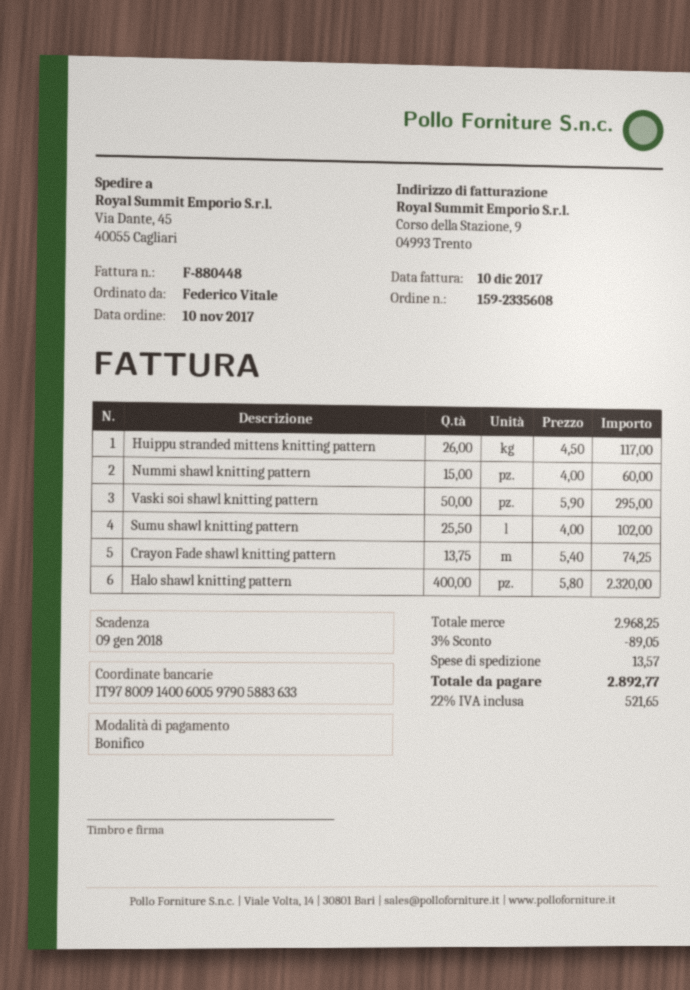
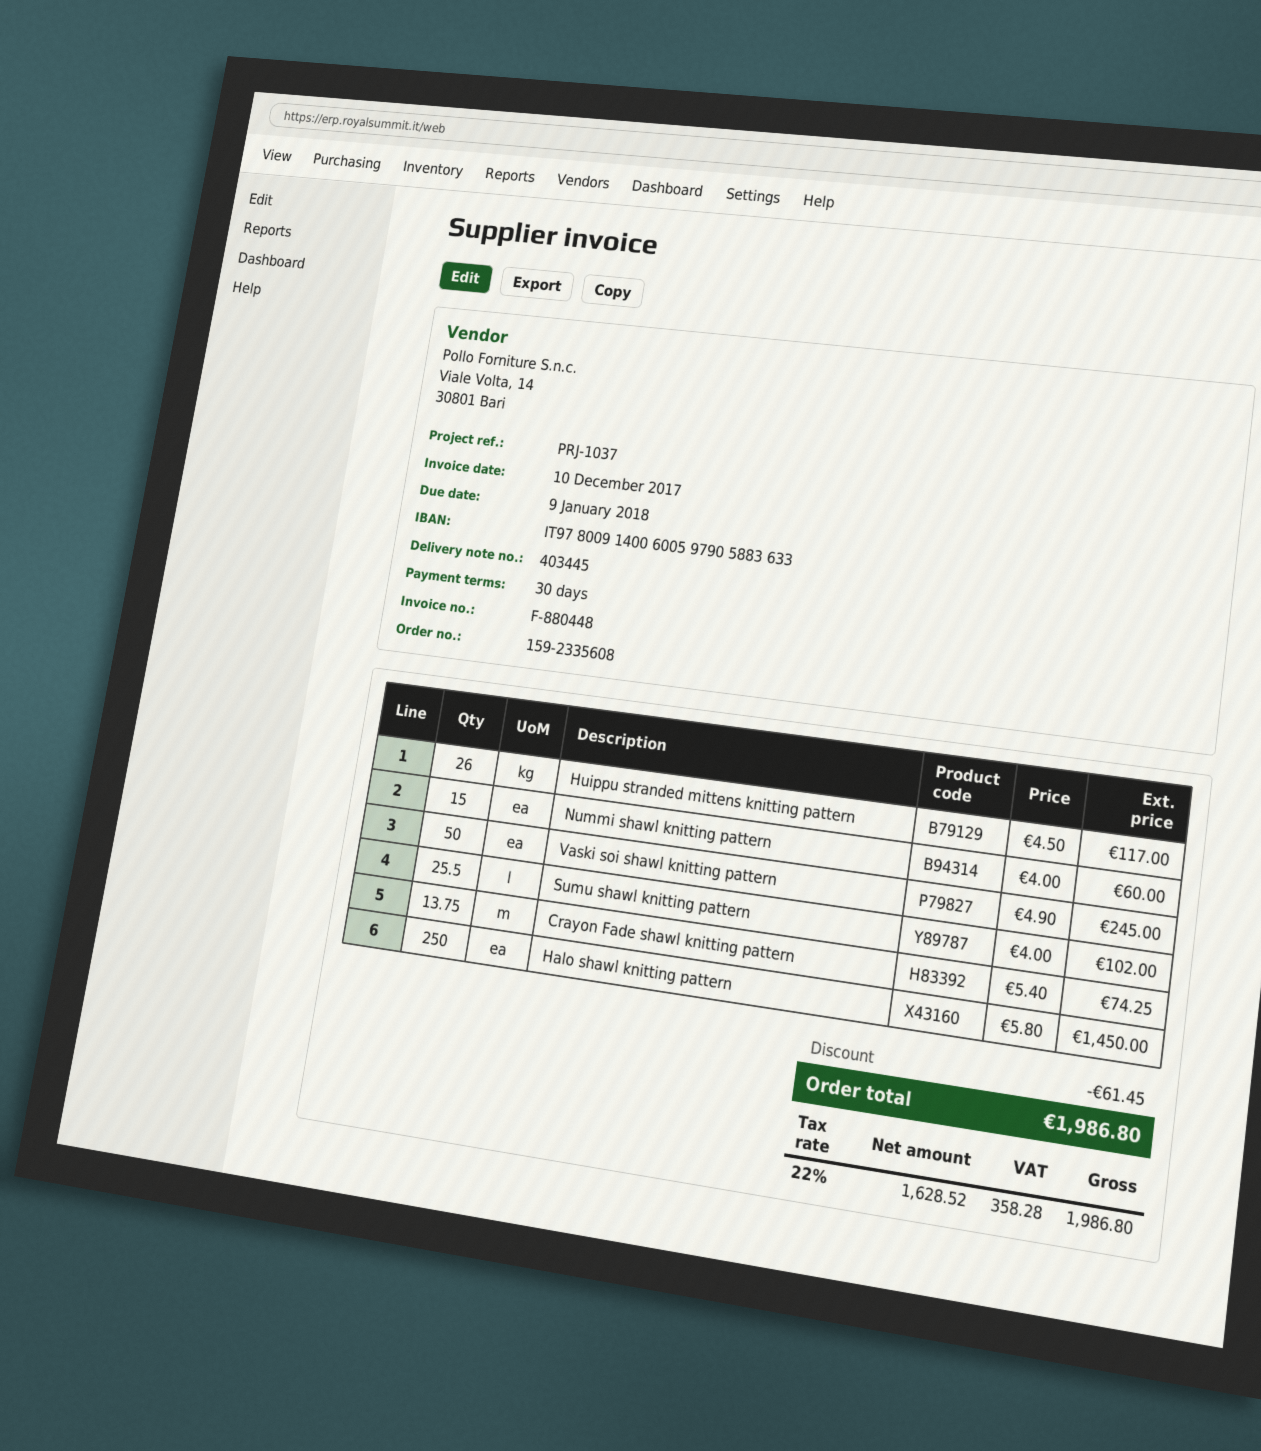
Vaski soi shawl knitting pattern: 50 x 5.90 = 295.00 -> 50 x 4.90 = 245.00
Halo shawl knitting pattern: 400 x 5.80 = 2320.00 -> 250 x 5.80 = 1450.00
discount: 89.05 -> 61.45
shipping: 13.57 -> none
tax: 22% = 521.65 -> 22% = 358.28
total: 2892.77 -> 1986.80

